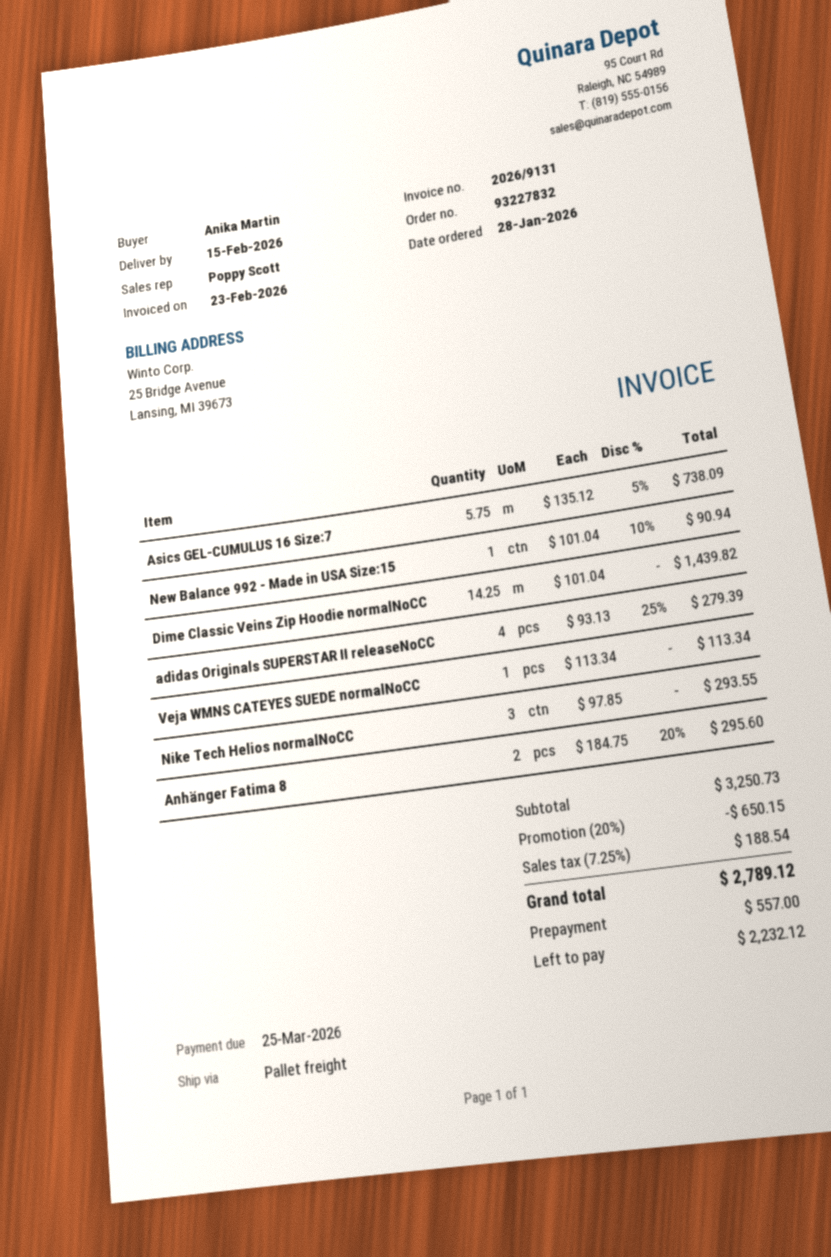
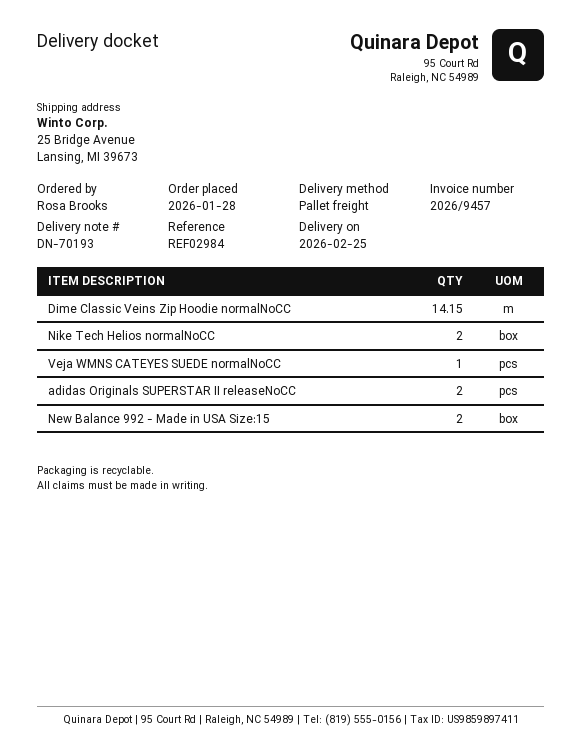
delivery date: 2026-02-15 -> 2026-02-25
invoice number: 2026/9131 -> 2026/9457
ordered by: Anika Martin -> Rosa Brooks
Asics GEL-CUMULUS 16 Size:7: 5.75 -> none
New Balance 992 - Made in USA Size:15: 1 -> 2
Dime Classic Veins Zip Hoodie normalNoCC: 14.25 -> 14.15
adidas Originals SUPERSTAR II releaseNoCC: 4 -> 2
Nike Tech Helios normalNoCC: 3 -> 2
Anhänger Fatima 8: 2 -> none

